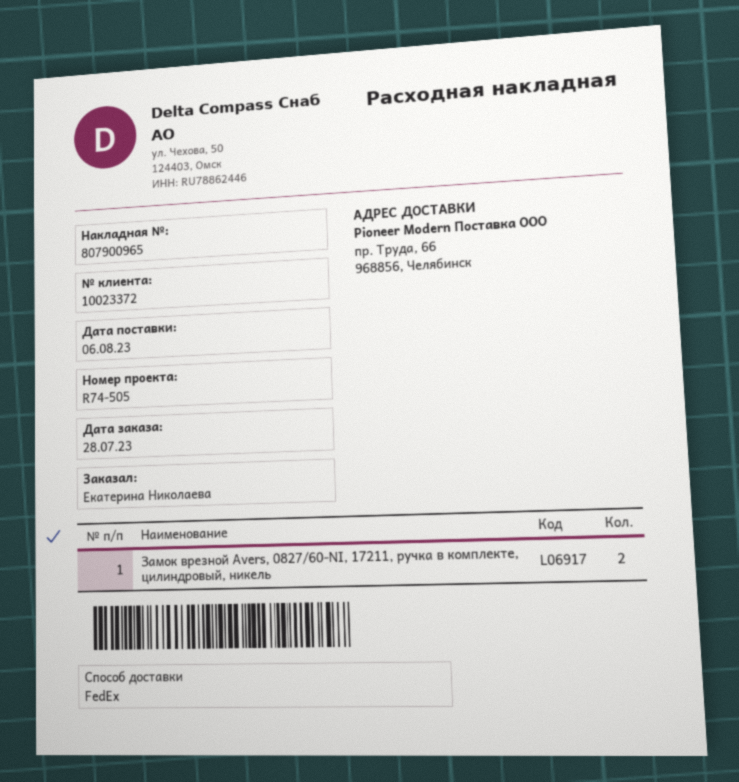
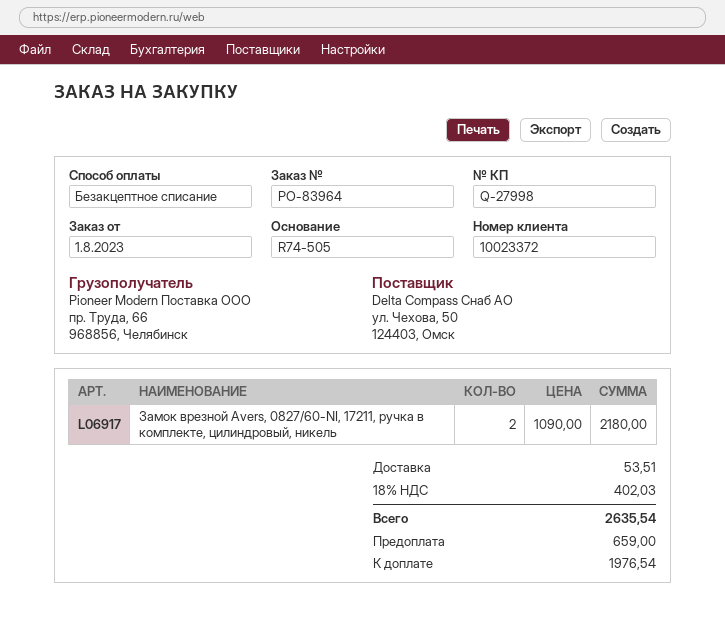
order date: 2023-07-28 -> 2023-08-01

